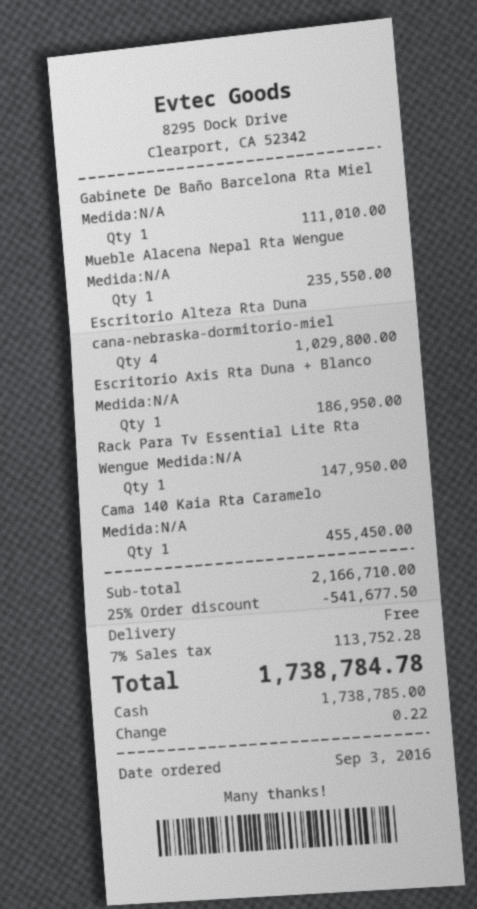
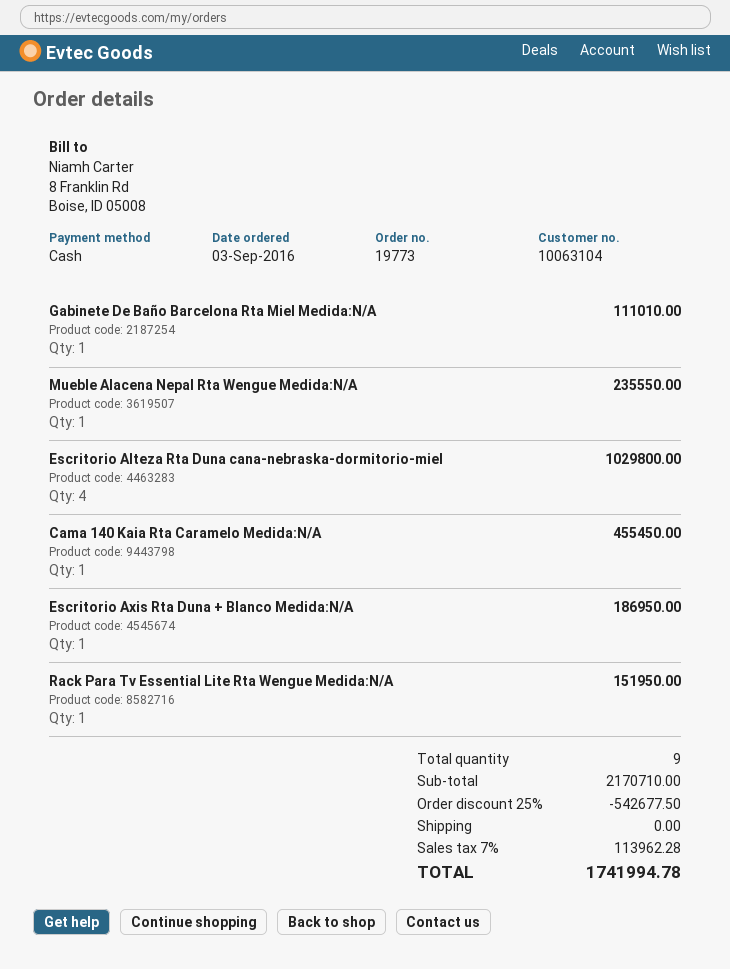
Rack Para Tv Essential Lite Rta Wengue Medida:N/A: 1 for 147950.00 -> 1 for 151950.00
subtotal: 2166710.00 -> 2170710.00
discount: 25% = 541677.50 -> 25% = 542677.50
tax: 7% = 113752.28 -> 7% = 113962.28
total: 1738784.78 -> 1741994.78

